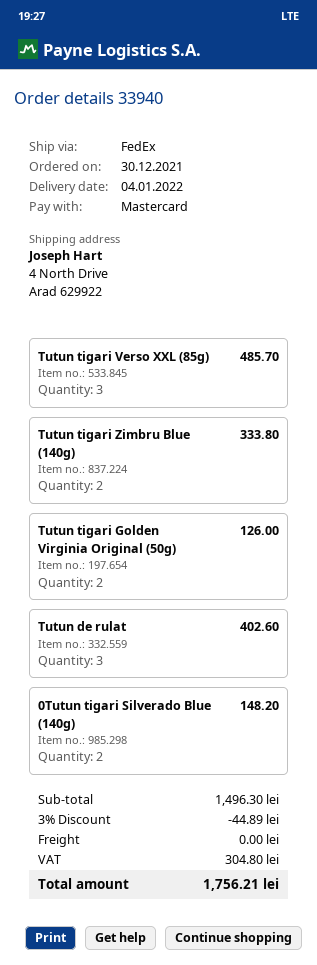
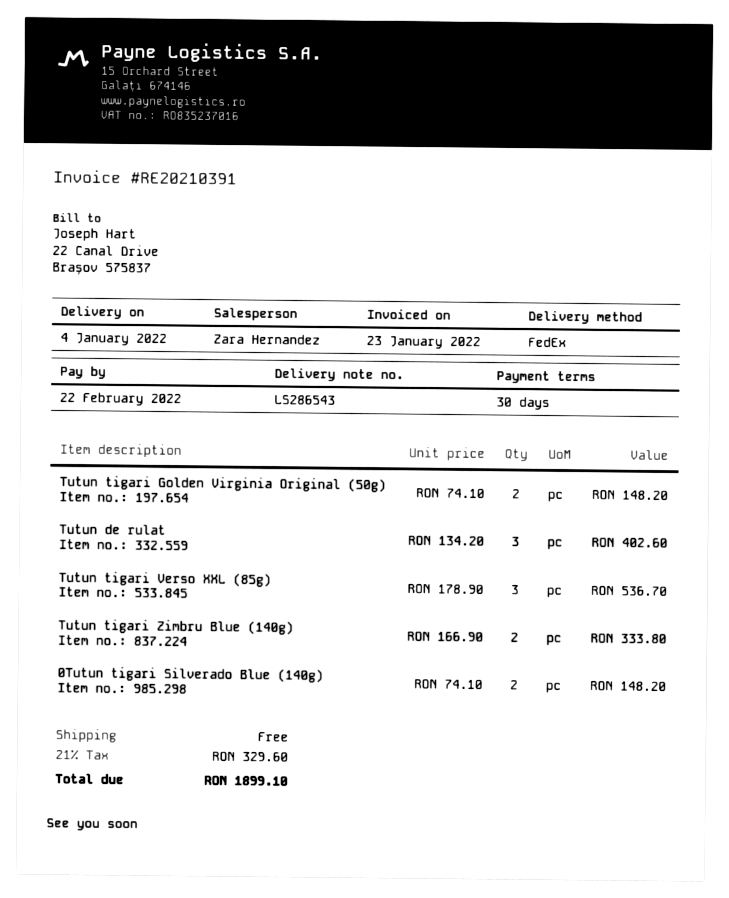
Tutun tigari Verso XXL (85g): 3 for 485.70 -> 3 for 536.70
Tutun tigari Golden Virginia Original (50g): 2 for 126.00 -> 2 for 148.20
discount: 3% = 44.89 -> none
tax: 304.80 -> 329.60
total: 1756.21 -> 1899.10

